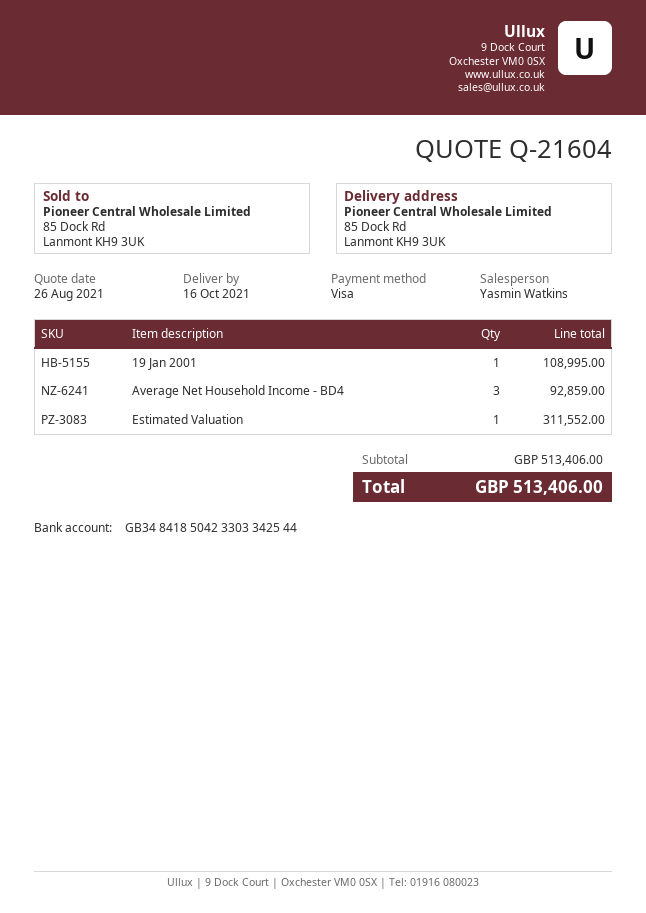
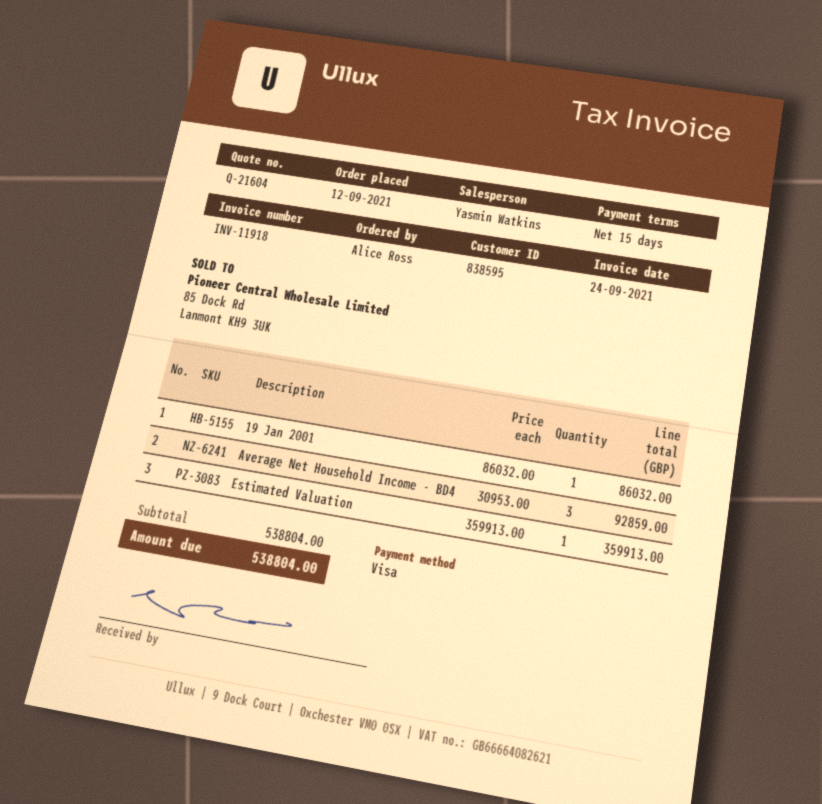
19 Jan 2001: 1 for 108995.00 -> 1 for 86032.00
Estimated Valuation: 1 for 311552.00 -> 1 for 359913.00
subtotal: 513406.00 -> 538804.00
total: 513406.00 -> 538804.00

